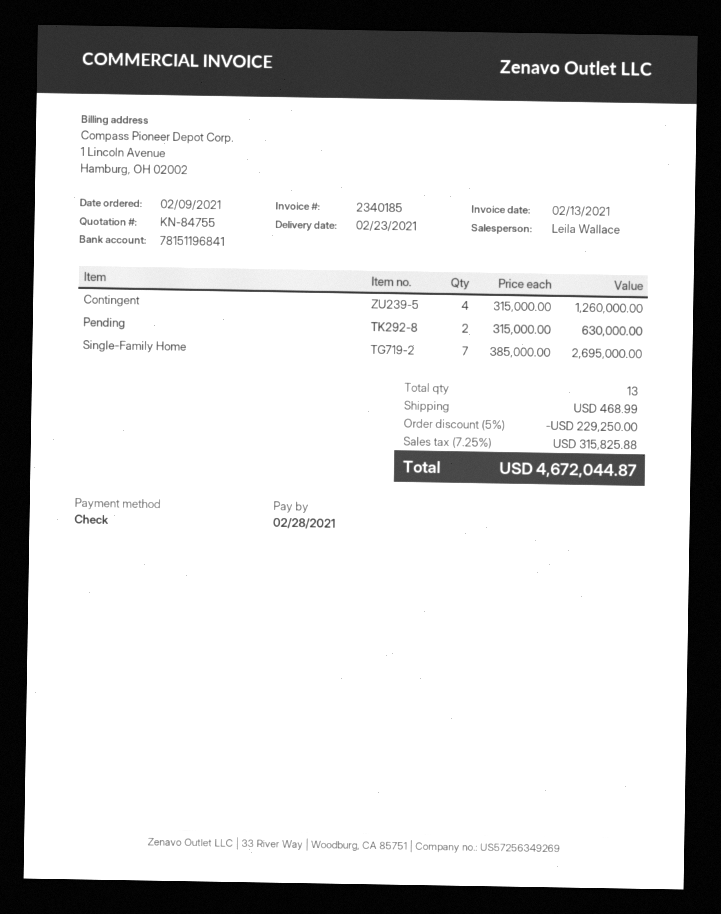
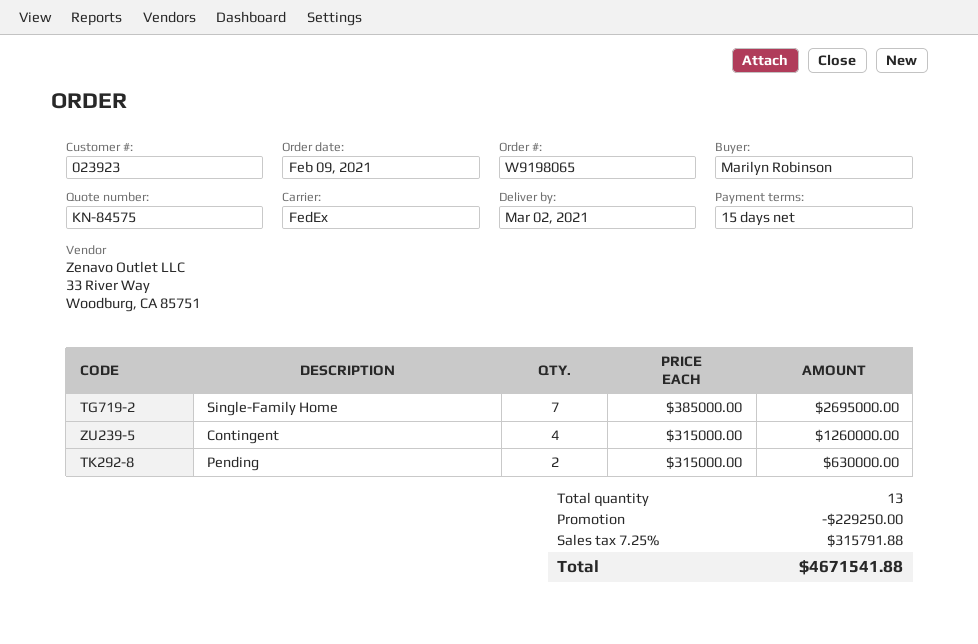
quote number: KN-84755 -> KN-84575
delivery date: 2021-02-23 -> 2021-03-02
shipping: 468.99 -> none
tax: 7.25% = 315825.88 -> 7.25% = 315791.88
total: 4672044.87 -> 4671541.88

